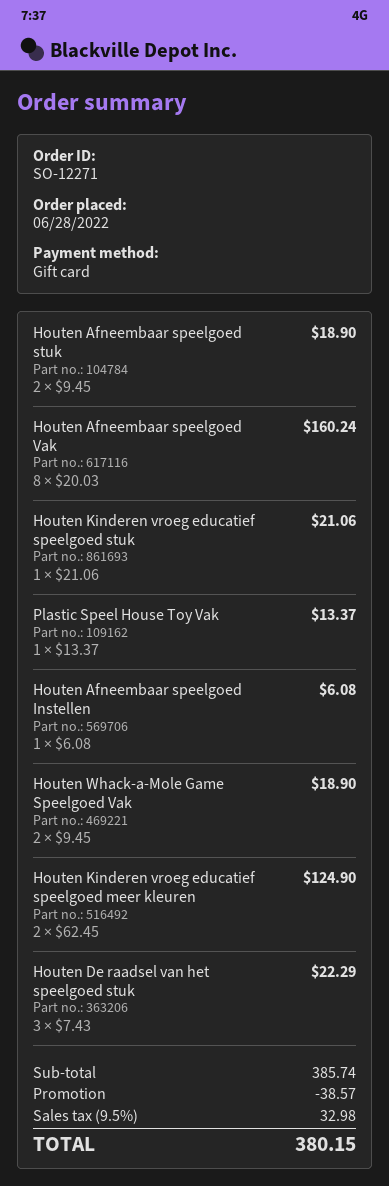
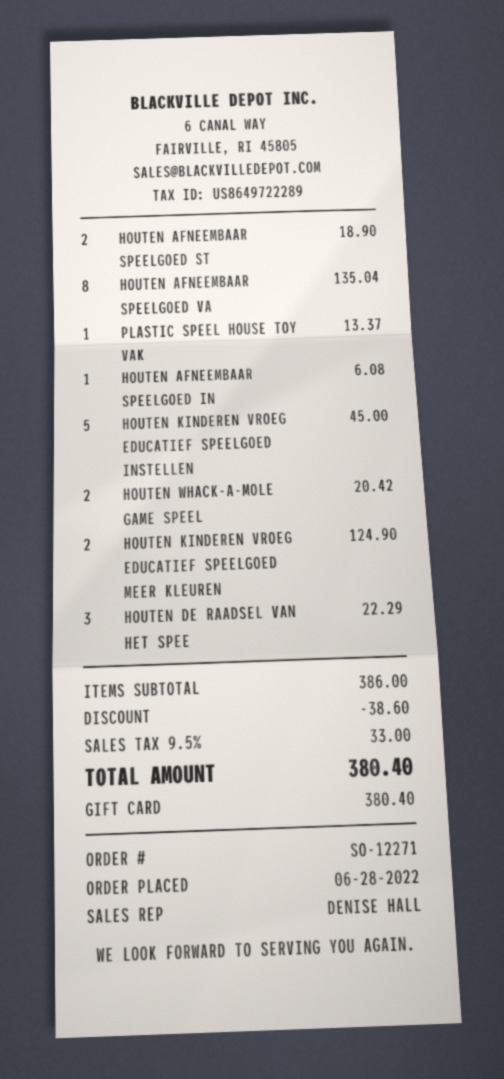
Houten Afneembaar speelgoed Vak: 8 for 160.24 -> 8 for 135.04
Houten Kinderen vroeg educatief speelgoed stuk: 1 for 21.06 -> none
Houten Whack-a-Mole Game Speelgoed Vak: 2 for 18.90 -> 2 for 20.42
HOUTEN KINDEREN VROEG EDUCATIEF SPEELGOED INSTELLEN: none -> 5 for 45.00
subtotal: 385.74 -> 386.00
discount: 38.57 -> 38.60
tax: 9.5% = 32.98 -> 9.5% = 33.00
total: 380.15 -> 380.40

